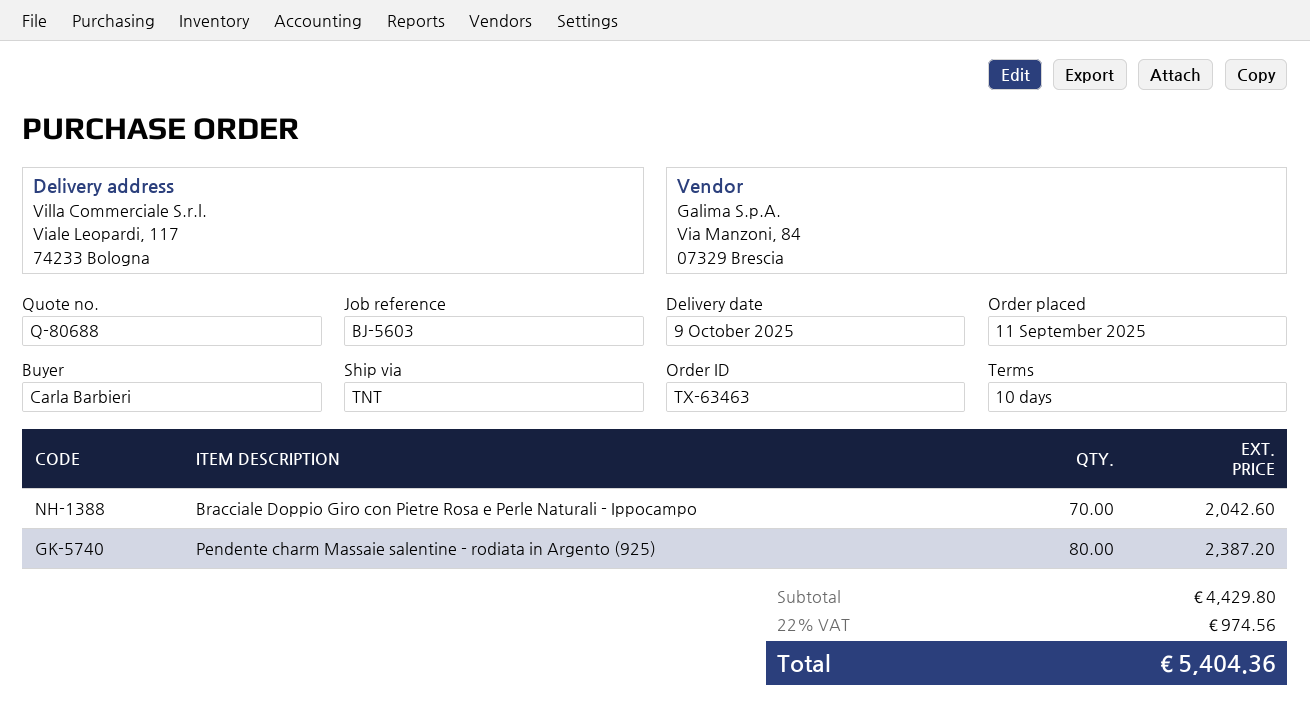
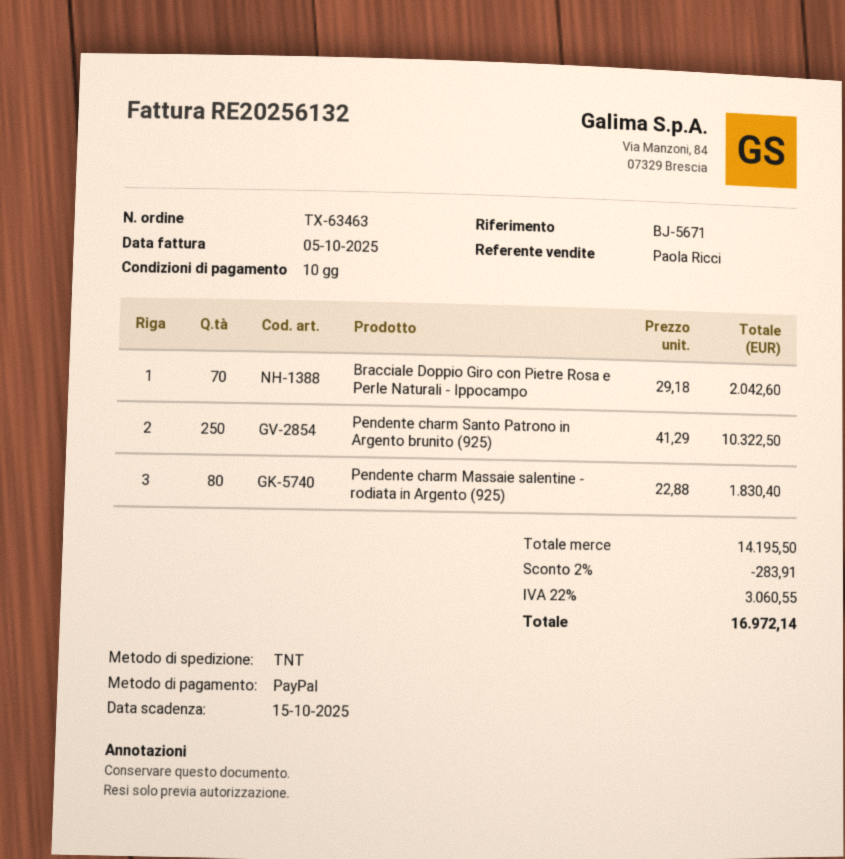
reference: BJ-5603 -> BJ-5671
Pendente charm Massaie salentine - rodiata in Argento (925): 80 for 2387.20 -> 80 for 1830.40
Pendente charm Santo Patrono in Argento brunito (925): none -> 250 for 10322.50
subtotal: 4429.80 -> 14195.50
discount: none -> 2% = 283.91
tax: 22% = 974.56 -> 22% = 3060.55
total: 5404.36 -> 16972.14

